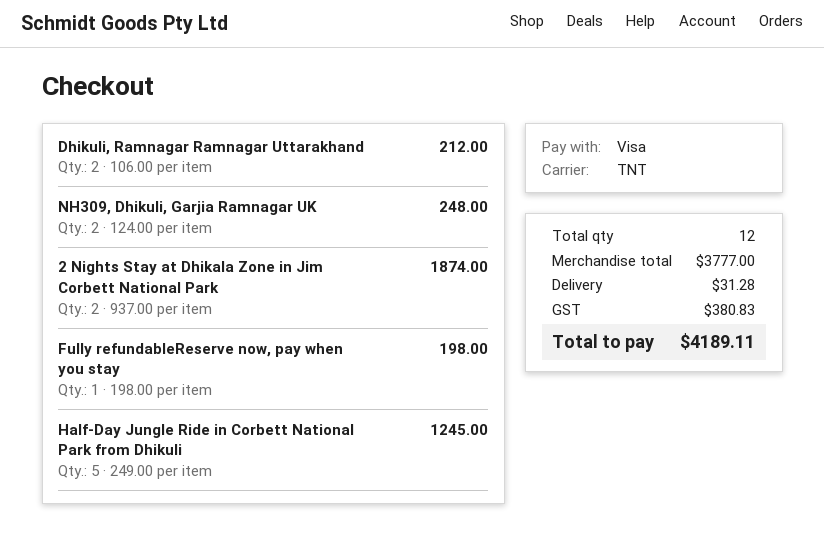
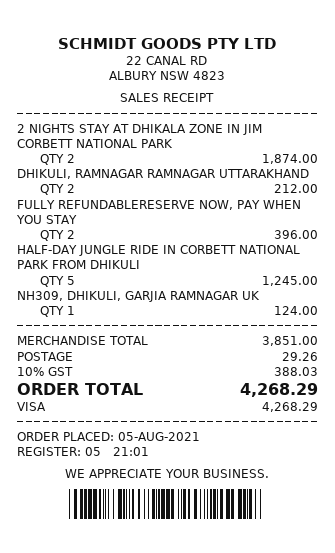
NH309, Dhikuli, Garjia Ramnagar UK: 2 for 248.00 -> 1 for 124.00
Fully refundableReserve now, pay when you stay: 1 for 198.00 -> 2 for 396.00
subtotal: 3777.00 -> 3851.00
shipping: 31.28 -> 29.26
tax: 380.83 -> 388.03
total: 4189.11 -> 4268.29

